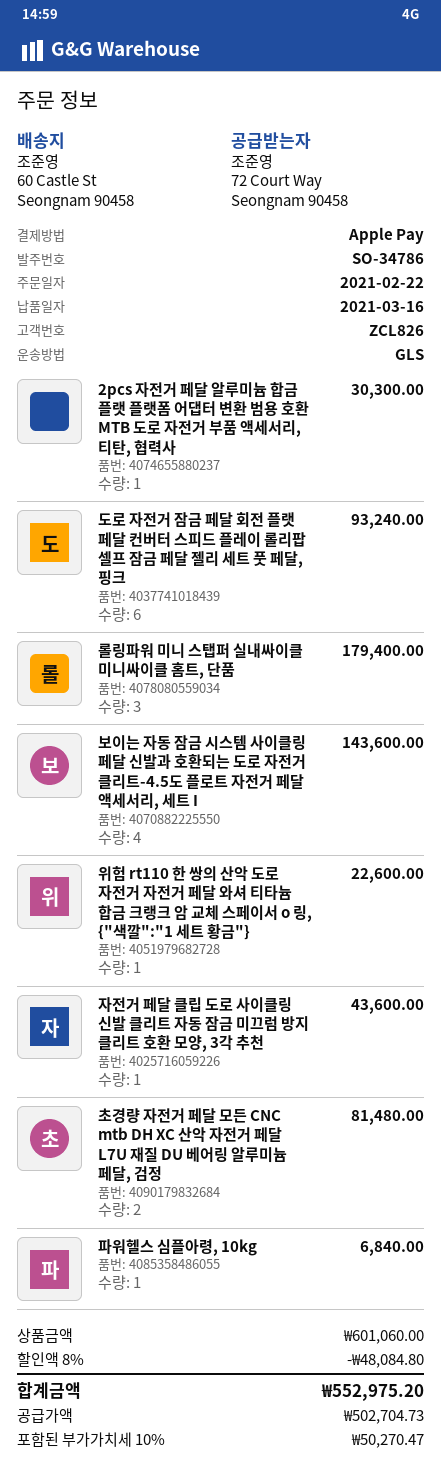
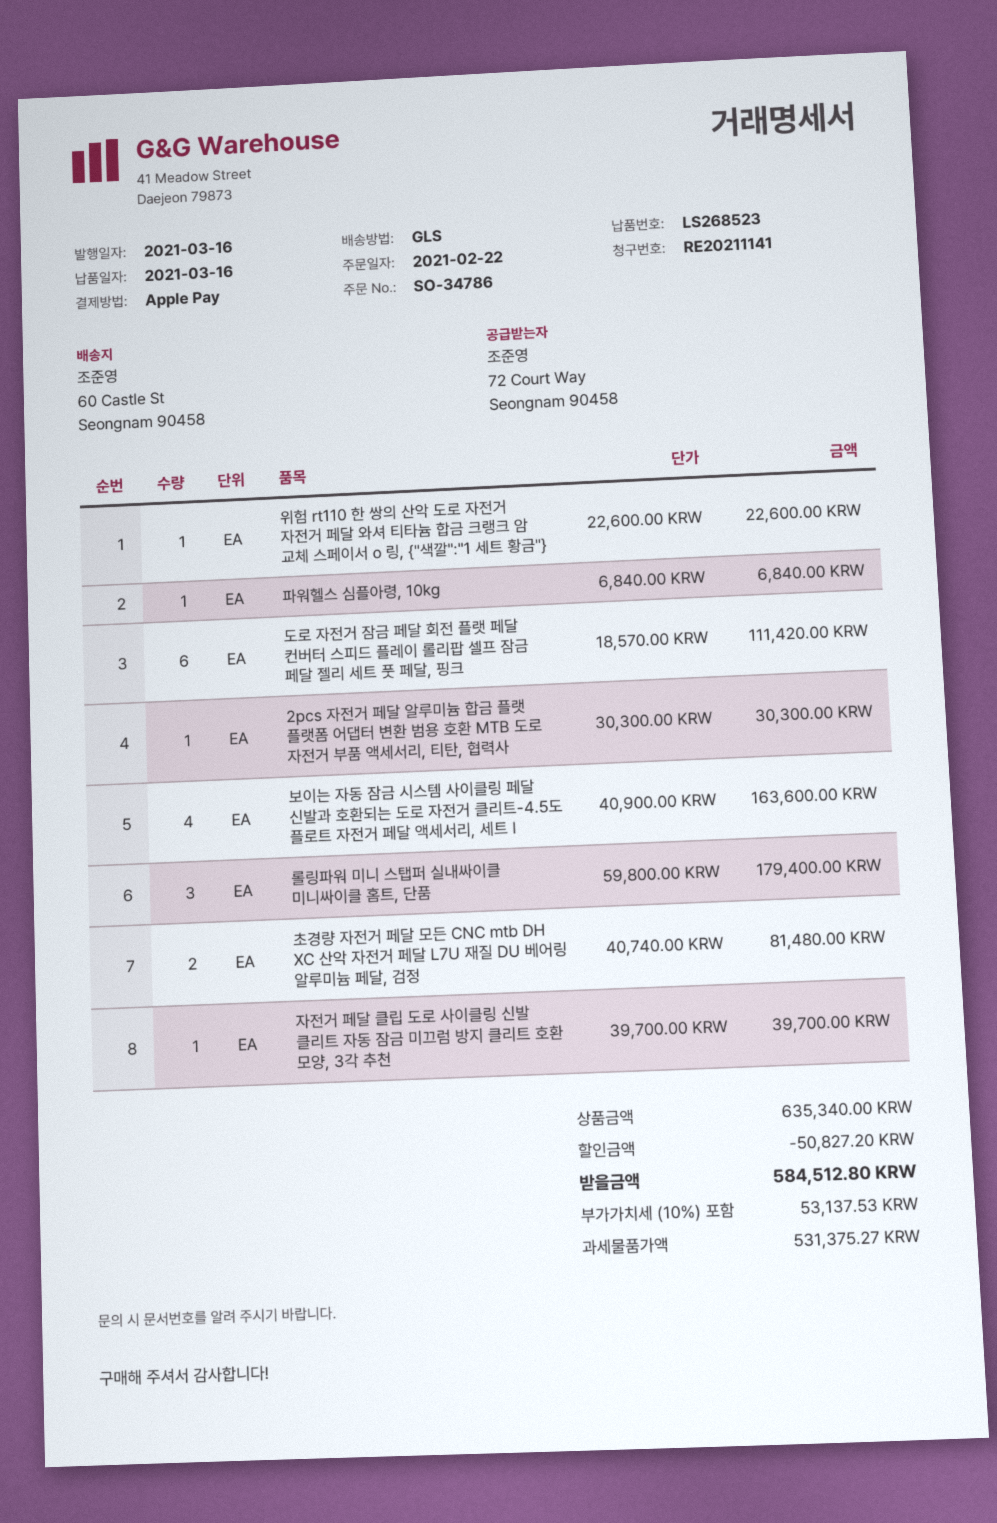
도로 자전거 잠금 페달 회전 플랫 페달 컨버터 스피드 플레이 롤리팝 셀프 잠금 페달 젤리 세트 풋 페달, 핑크: 6 for 93240.00 -> 6 for 111420.00
보이는 자동 잠금 시스템 사이클링 페달 신발과 호환되는 도로 자전거 클리트-4.5도 플로트 자전거 페달 액세서리, 세트 I: 4 for 143600.00 -> 4 for 163600.00
자전거 페달 클립 도로 사이클링 신발 클리트 자동 잠금 미끄럼 방지 클리트 호환 모양, 3각 추천: 1 for 43600.00 -> 1 for 39700.00
subtotal: 601060.00 -> 635340.00
discount: 48084.80 -> 50827.20
net: 502704.73 -> 531375.27
tax: 10% = 50270.47 -> 10% = 53137.53
total: 552975.20 -> 584512.80

